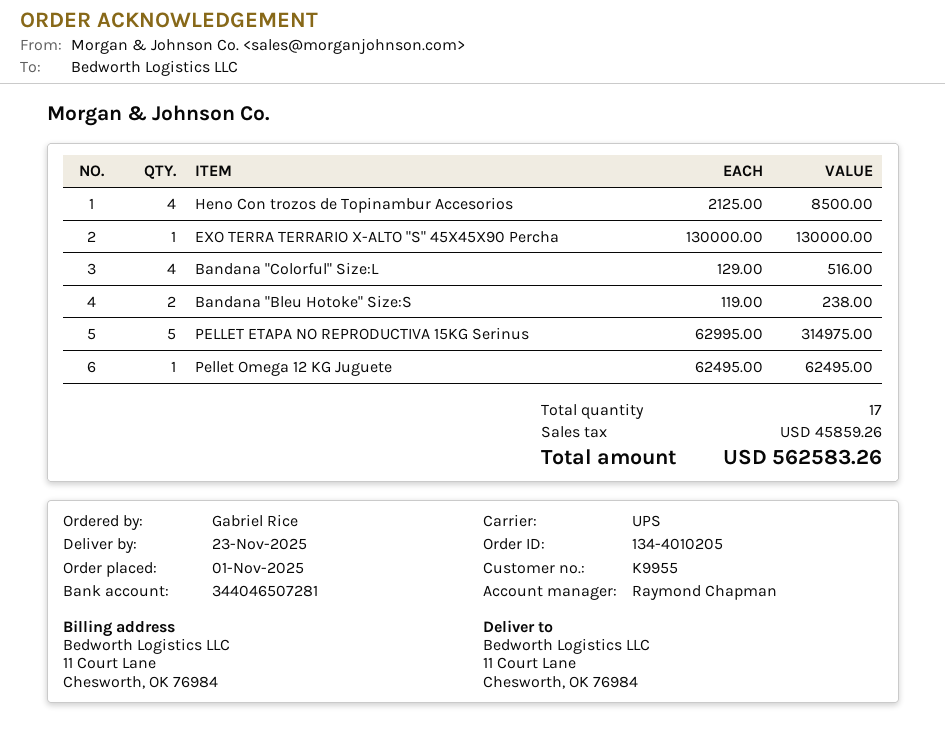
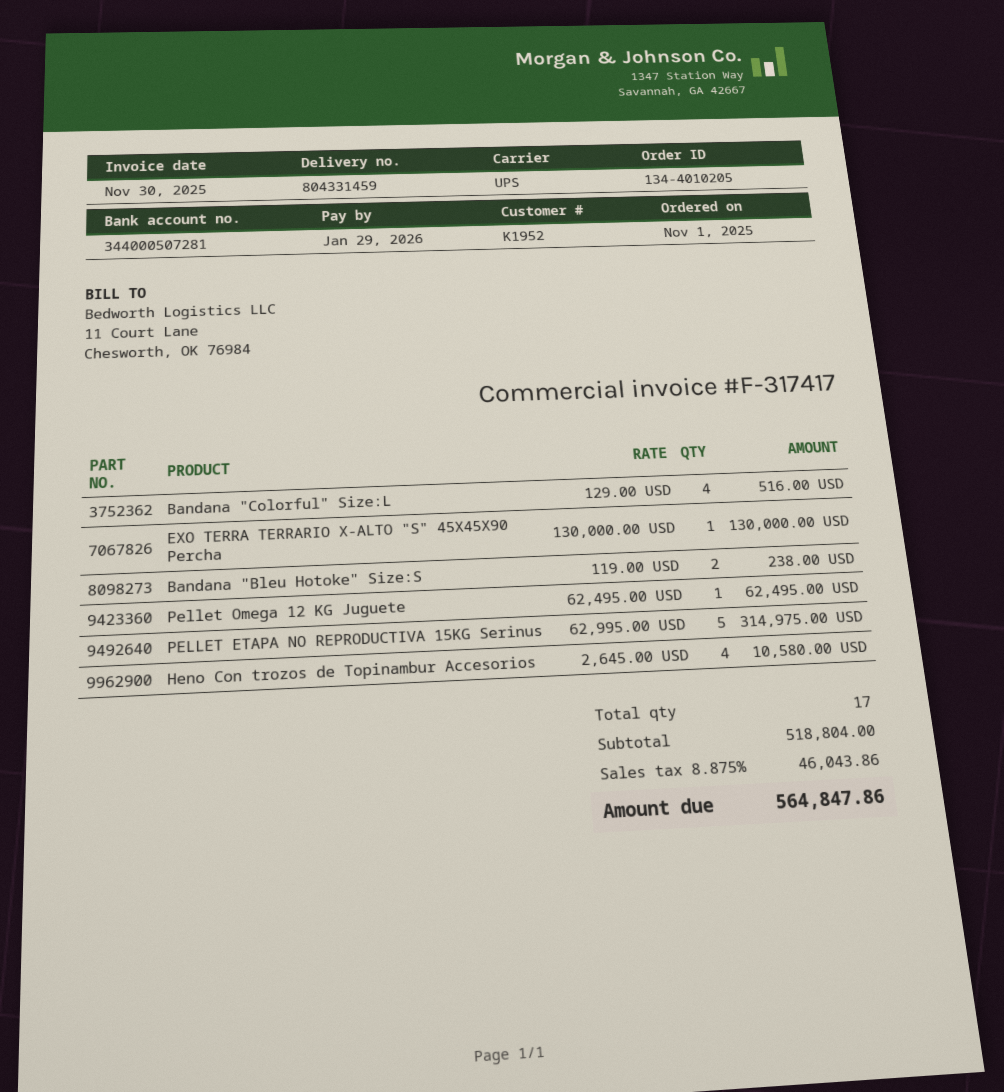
customer number: K9955 -> K1952
bank account: 344046507281 -> 344000507281
Heno Con trozos de Topinambur Accesorios: 4 x 2125.00 = 8500.00 -> 4 x 2645.00 = 10580.00
tax: 45859.26 -> 46043.86
total: 562583.26 -> 564847.86

